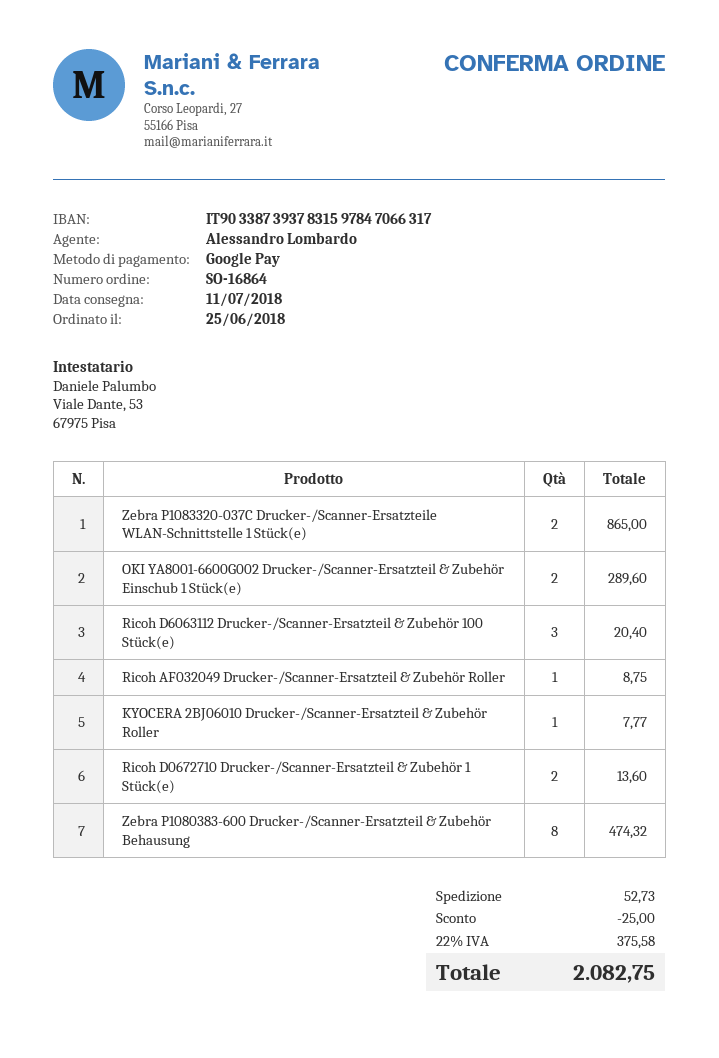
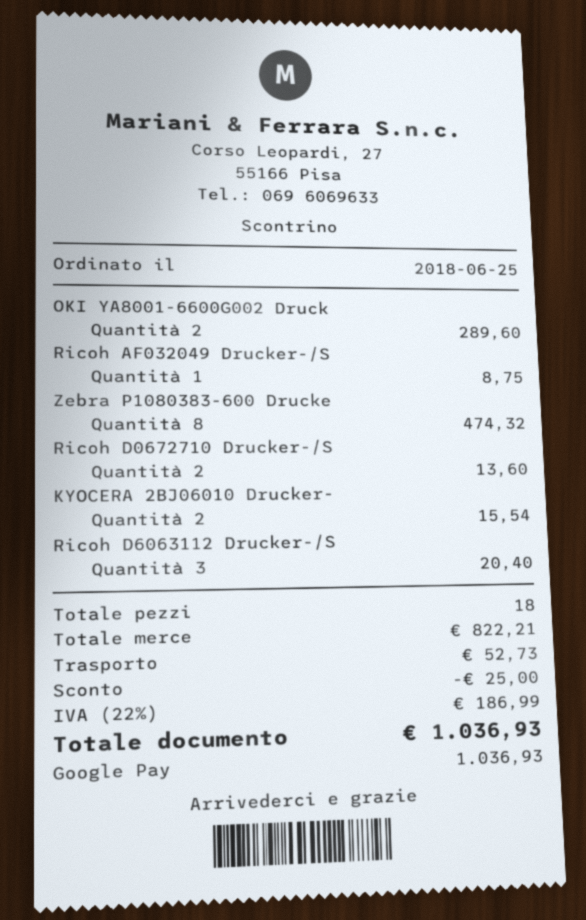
Zebra P1083320-037C Drucker-/Scanner-Ersatzteile WLAN-Schnittstelle 1 Stück(e): 2 for 865.00 -> none
KYOCERA 2BJ06010 Drucker-/Scanner-Ersatzteil & Zubehör Roller: 1 for 7.77 -> 2 for 15.54
tax: 22% = 375.58 -> 22% = 186.99
total: 2082.75 -> 1036.93

